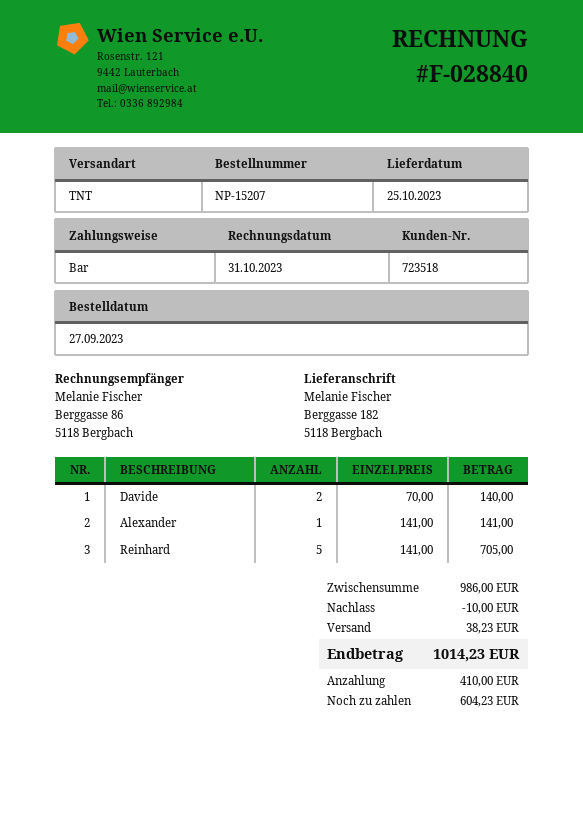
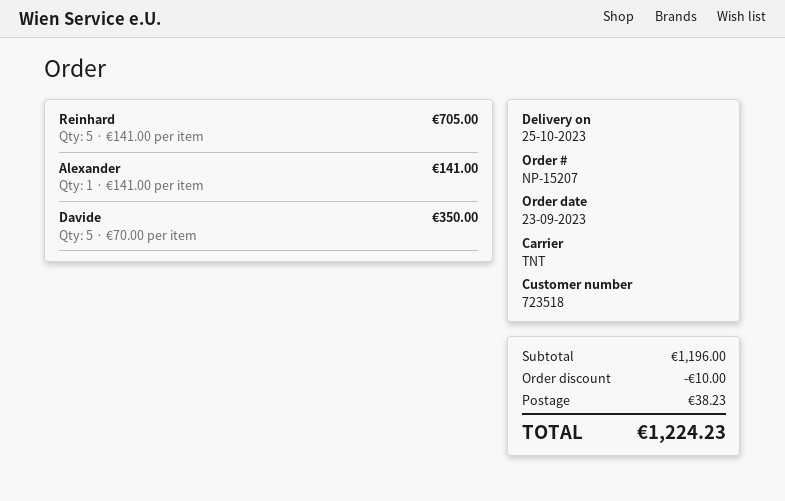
order date: 2023-09-27 -> 2023-09-23
Davide: 2 x 70.00 = 140.00 -> 5 x 70.00 = 350.00
subtotal: 986.00 -> 1196.00
total: 1014.23 -> 1224.23

